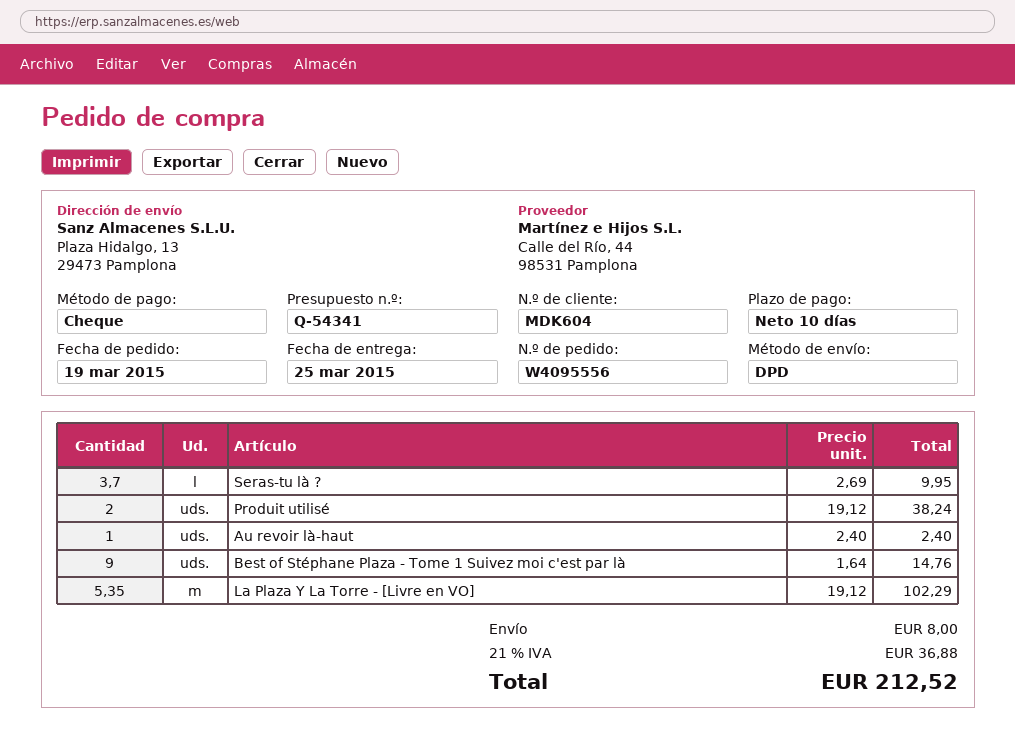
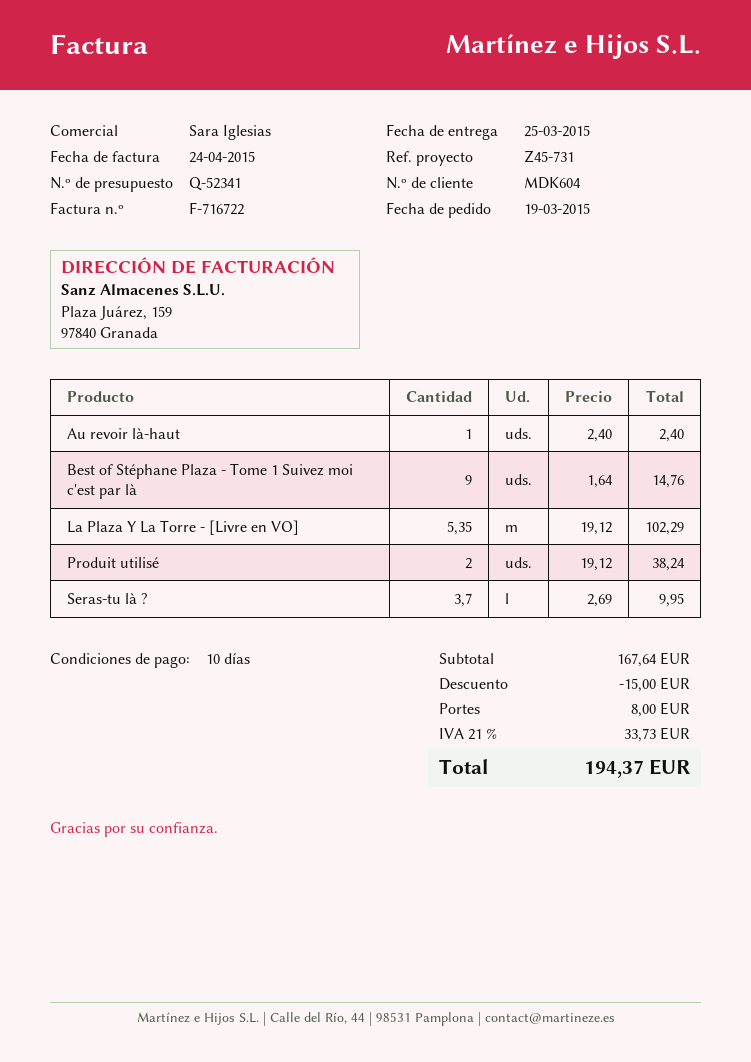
quote number: Q-54341 -> Q-52341
discount: none -> 15.00
tax: 21% = 36.88 -> 21% = 33.73
total: 212.52 -> 194.37

